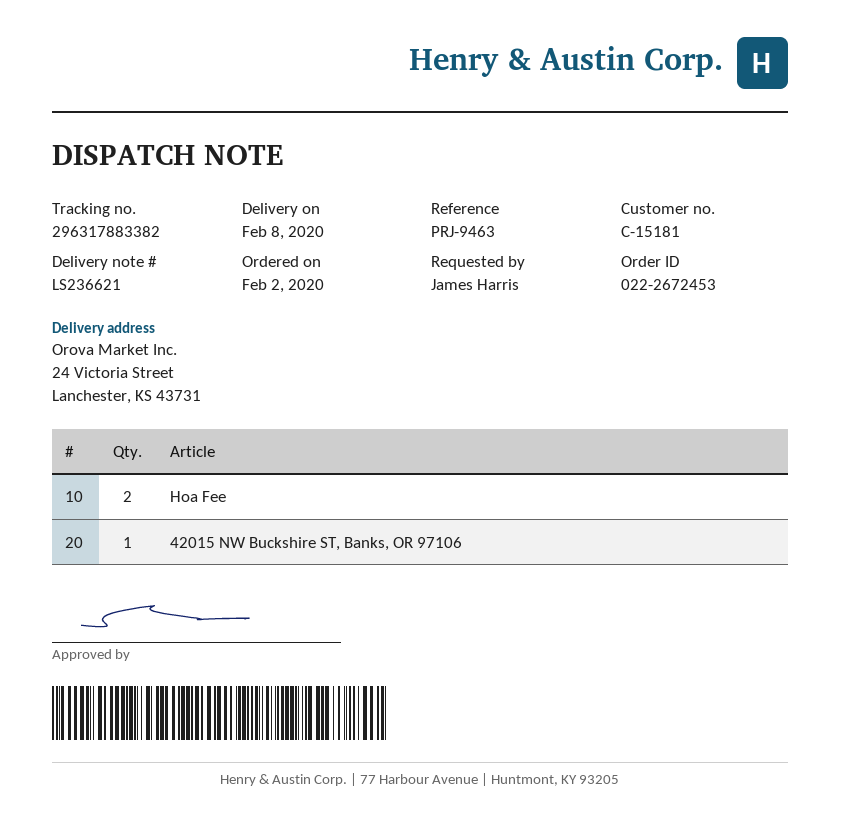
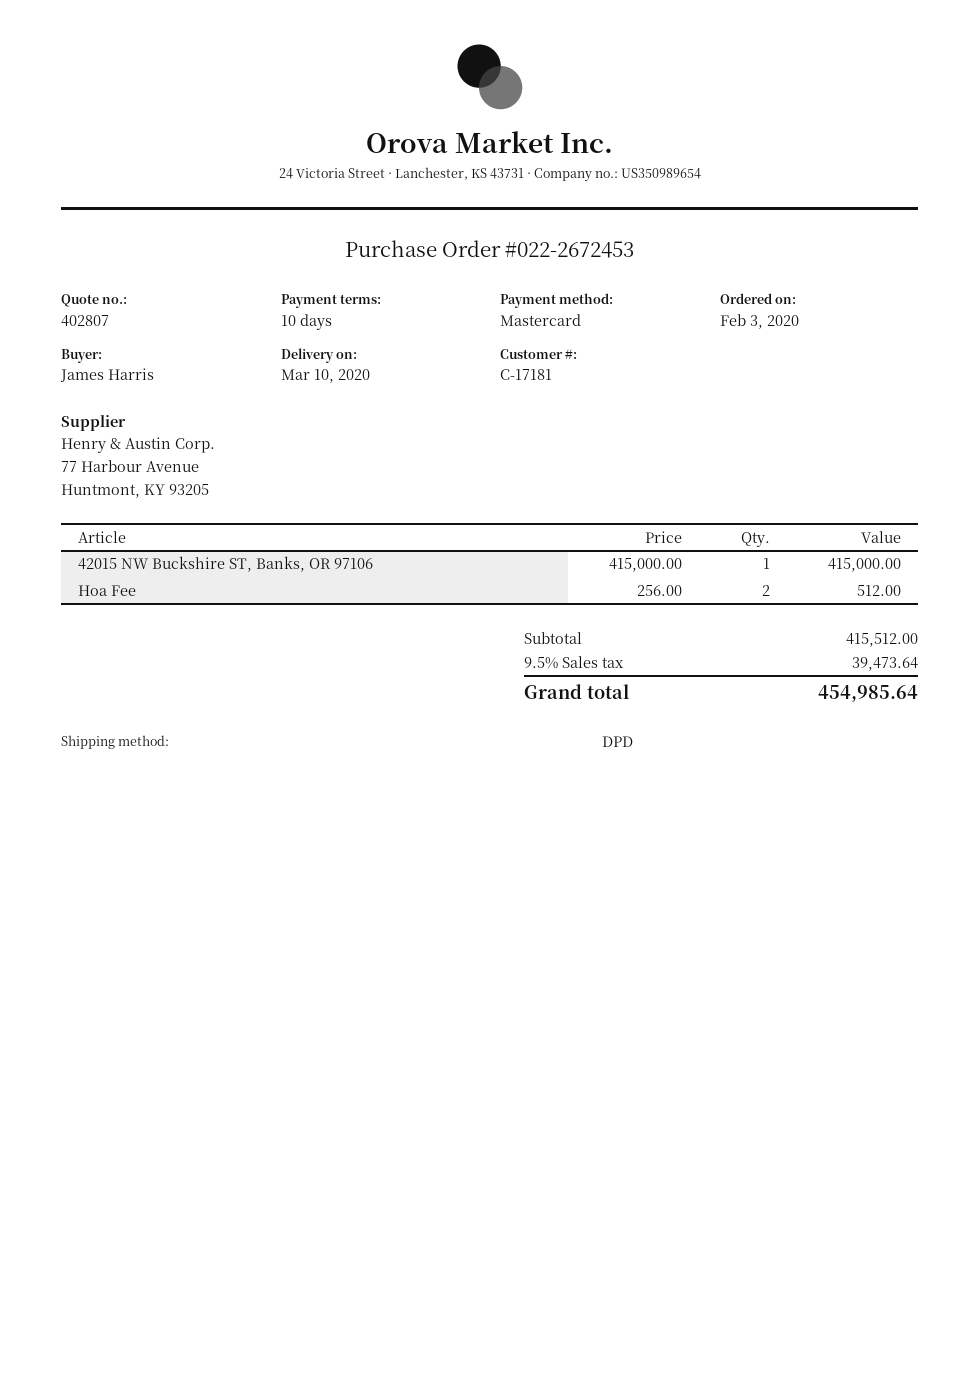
order date: 2020-02-02 -> 2020-02-03
delivery date: 2020-02-08 -> 2020-03-10
customer number: C-15181 -> C-17181

